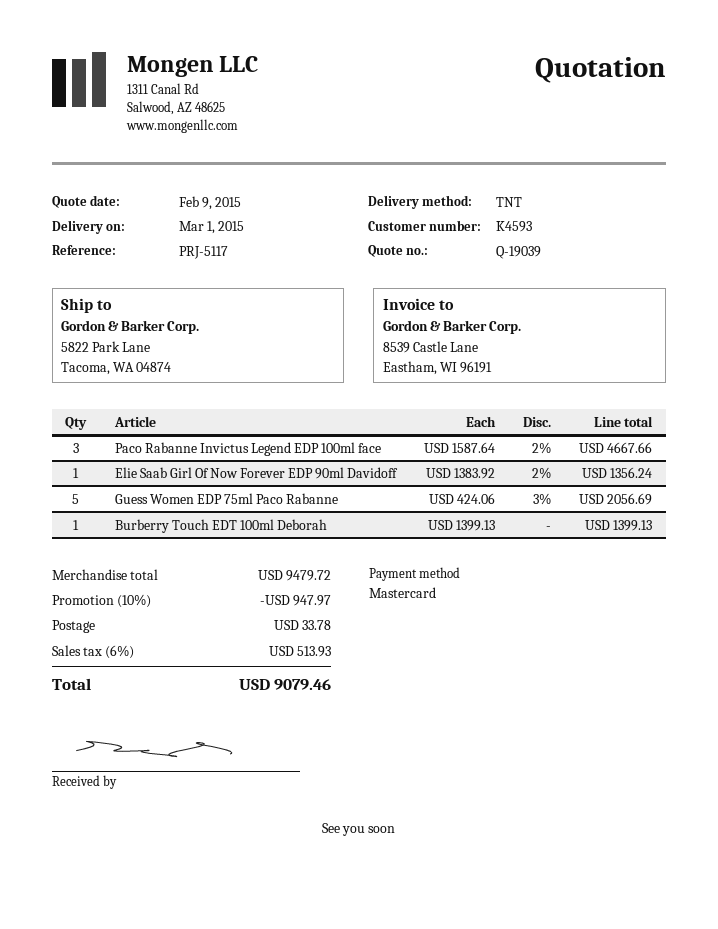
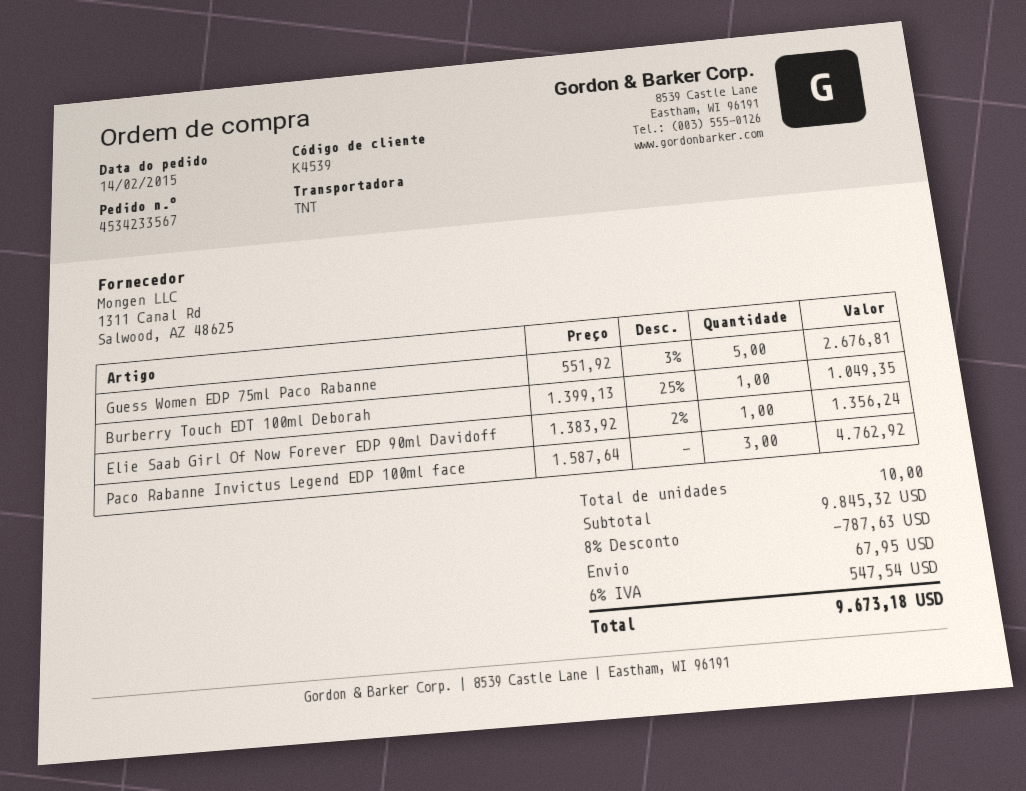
customer number: K4593 -> K4539
Paco Rabanne Invictus Legend EDP 100ml face: 3 x 1587.64 - 2% = 4667.66 -> 3 x 1587.64 = 4762.92
Guess Women EDP 75ml Paco Rabanne: 5 x 424.06 - 3% = 2056.69 -> 5 x 551.92 - 3% = 2676.81
Burberry Touch EDT 100ml Deborah: 1 x 1399.13 = 1399.13 -> 1 x 1399.13 - 25% = 1049.35
subtotal: 9479.72 -> 9845.32
discount: 10% = 947.97 -> 8% = 787.63
shipping: 33.78 -> 67.95
tax: 6% = 513.93 -> 6% = 547.54
total: 9079.46 -> 9673.18

